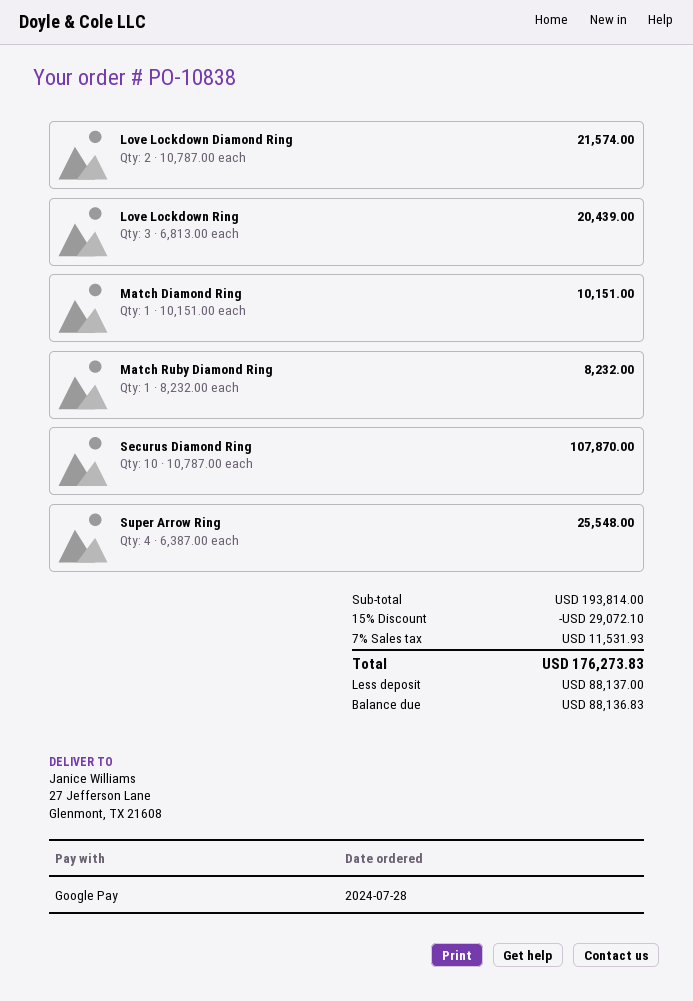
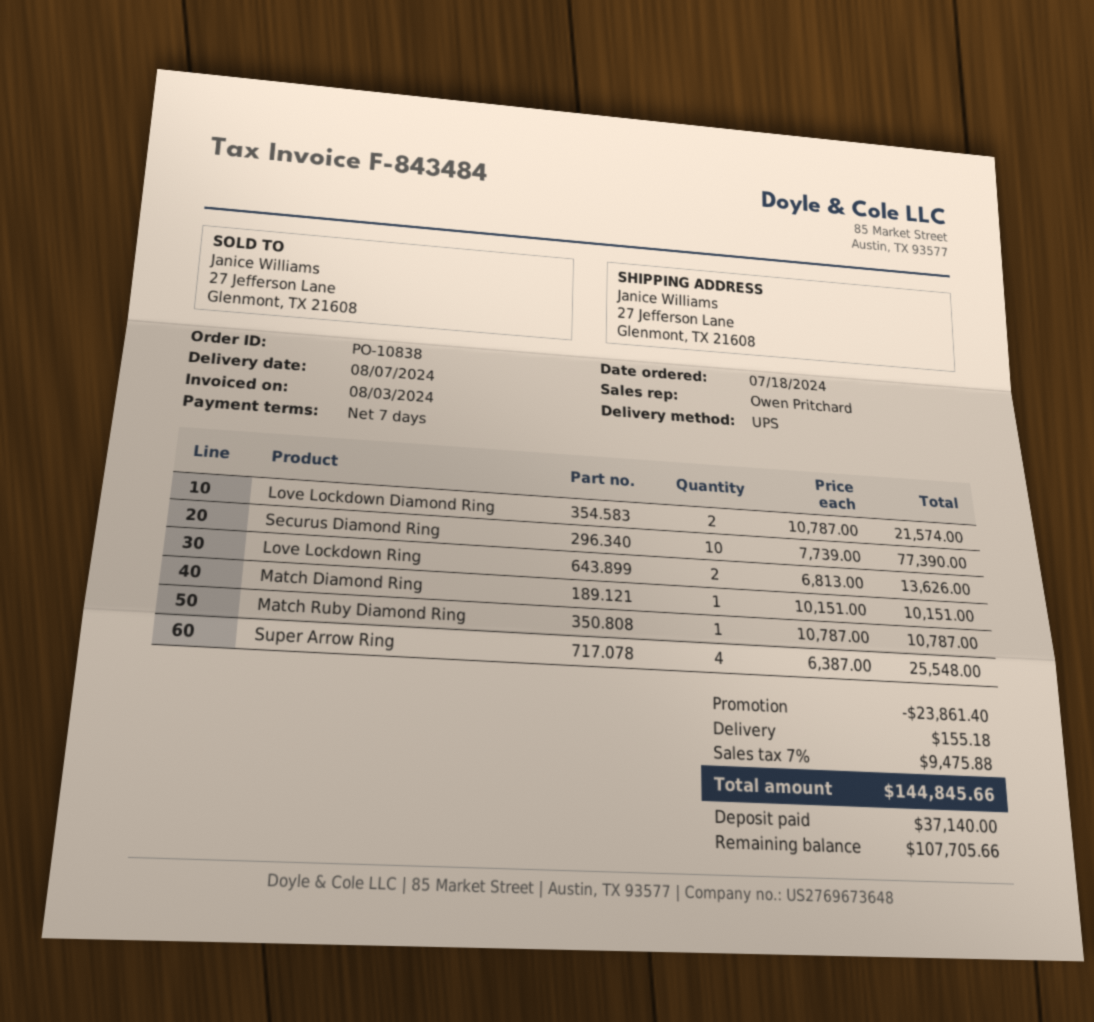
order date: 2024-07-28 -> 2024-07-18
Love Lockdown Ring: 3 x 6813.00 = 20439.00 -> 2 x 6813.00 = 13626.00
Match Ruby Diamond Ring: 1 x 8232.00 = 8232.00 -> 1 x 10787.00 = 10787.00
Securus Diamond Ring: 10 x 10787.00 = 107870.00 -> 10 x 7739.00 = 77390.00
discount: 29072.10 -> 23861.40
shipping: none -> 155.18
tax: 7% = 11531.93 -> 7% = 9475.88
total: 176273.83 -> 144845.66
deposit: 88137.00 -> 37140.00
balance: 88136.83 -> 107705.66

